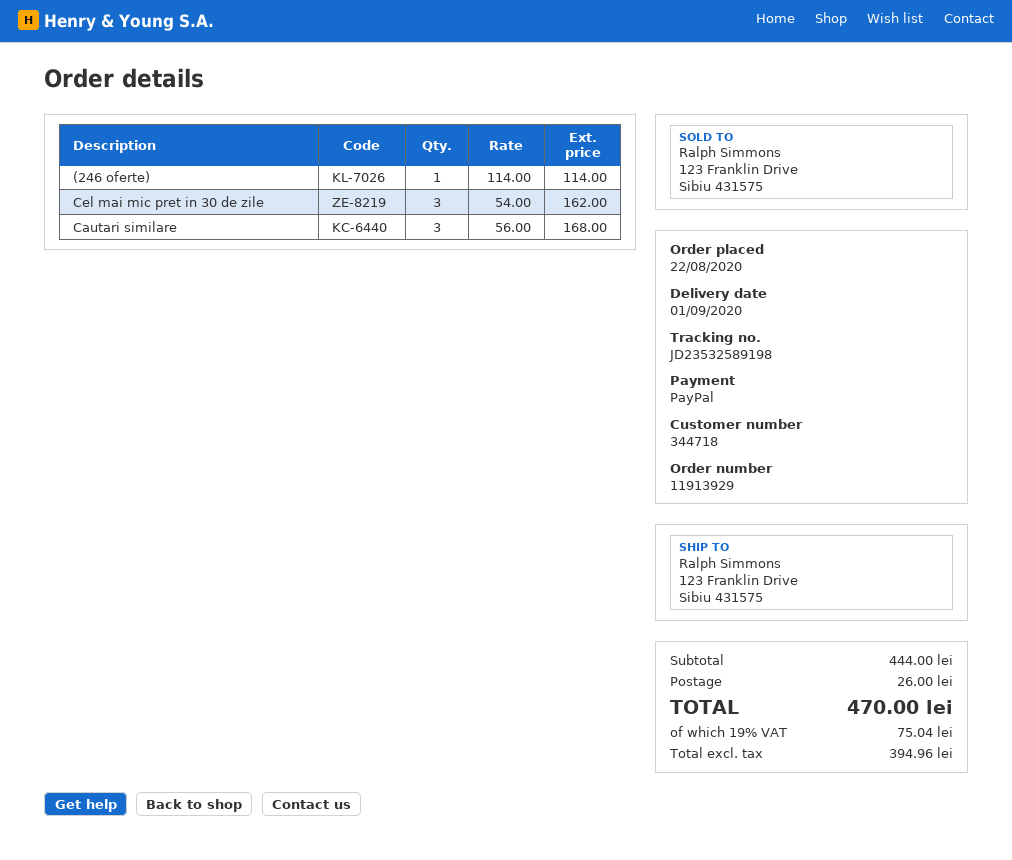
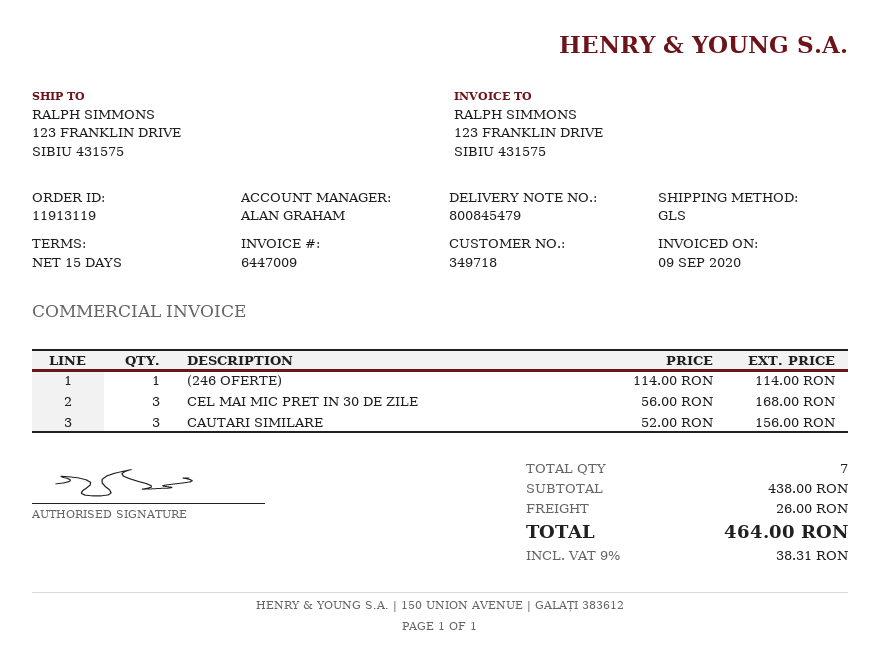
order number: 11913929 -> 11913119
customer number: 344718 -> 349718
Cel mai mic pret in 30 de zile: 3 x 54.00 = 162.00 -> 3 x 56.00 = 168.00
Cautari similare: 3 x 56.00 = 168.00 -> 3 x 52.00 = 156.00
subtotal: 444.00 -> 438.00
tax: 19% = 75.04 -> 9% = 38.31
total: 470.00 -> 464.00

